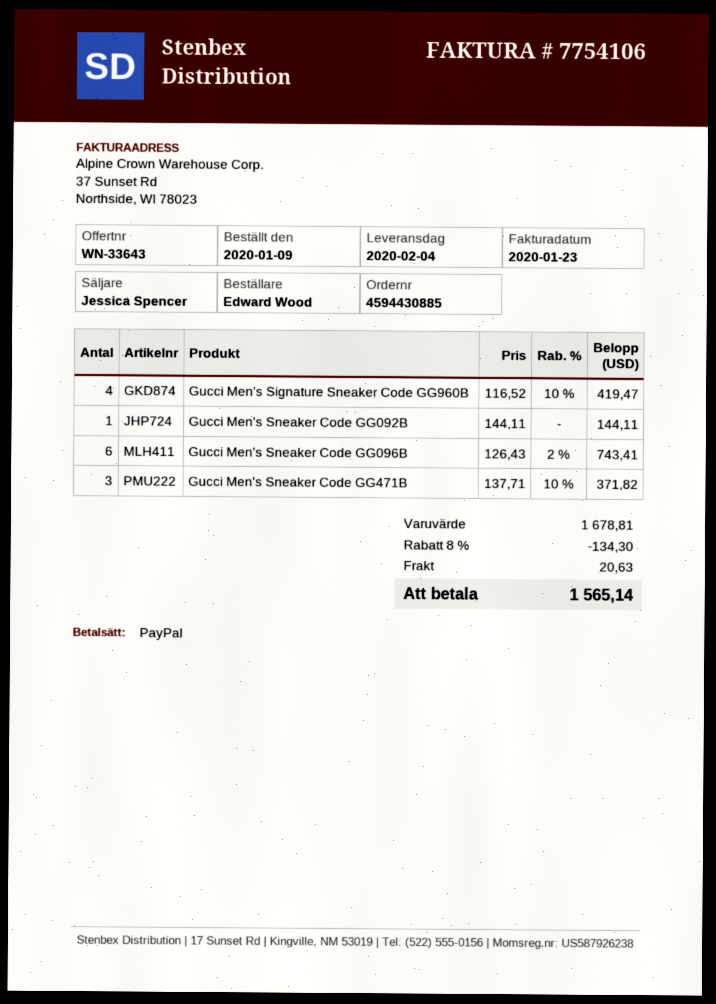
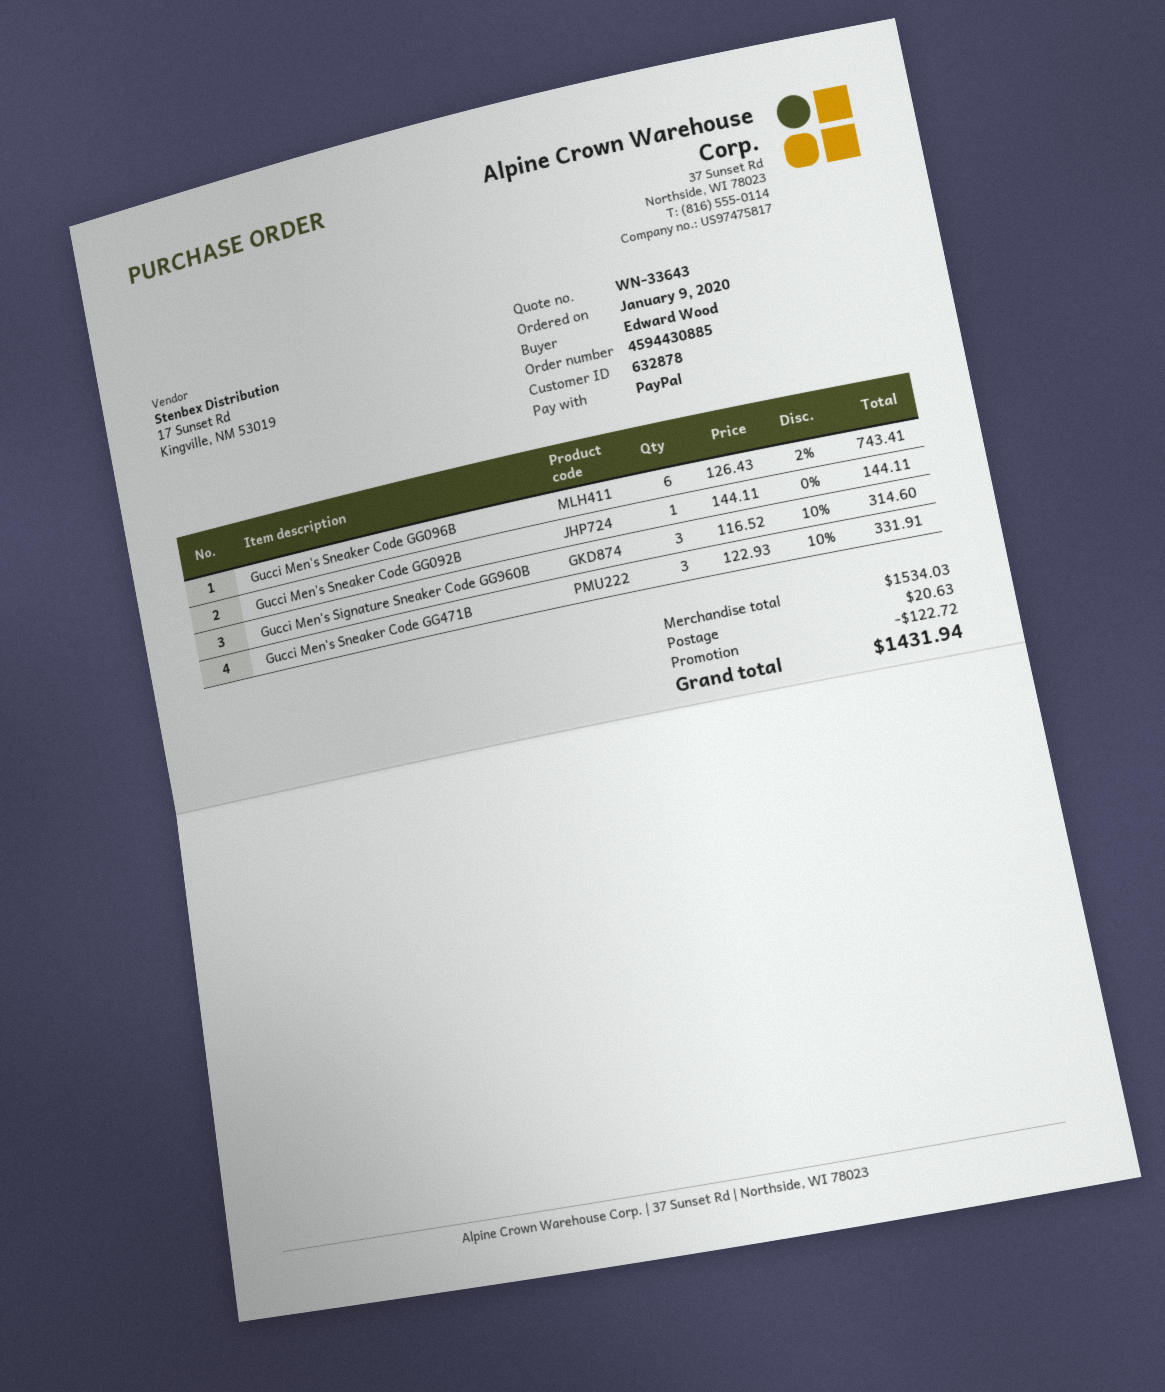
Gucci Men's Signature Sneaker Code GG960B: 4 x 116.52 - 10% = 419.47 -> 3 x 116.52 - 10% = 314.60
Gucci Men's Sneaker Code GG471B: 3 x 137.71 - 10% = 371.82 -> 3 x 122.93 - 10% = 331.91
subtotal: 1678.81 -> 1534.03
discount: 134.30 -> 122.72
total: 1565.14 -> 1431.94

